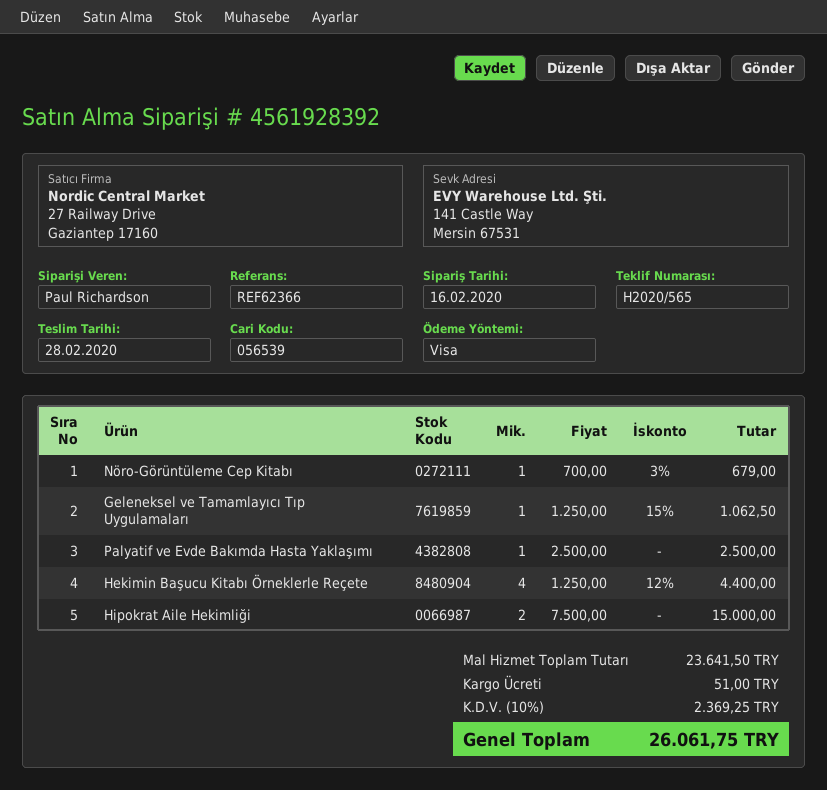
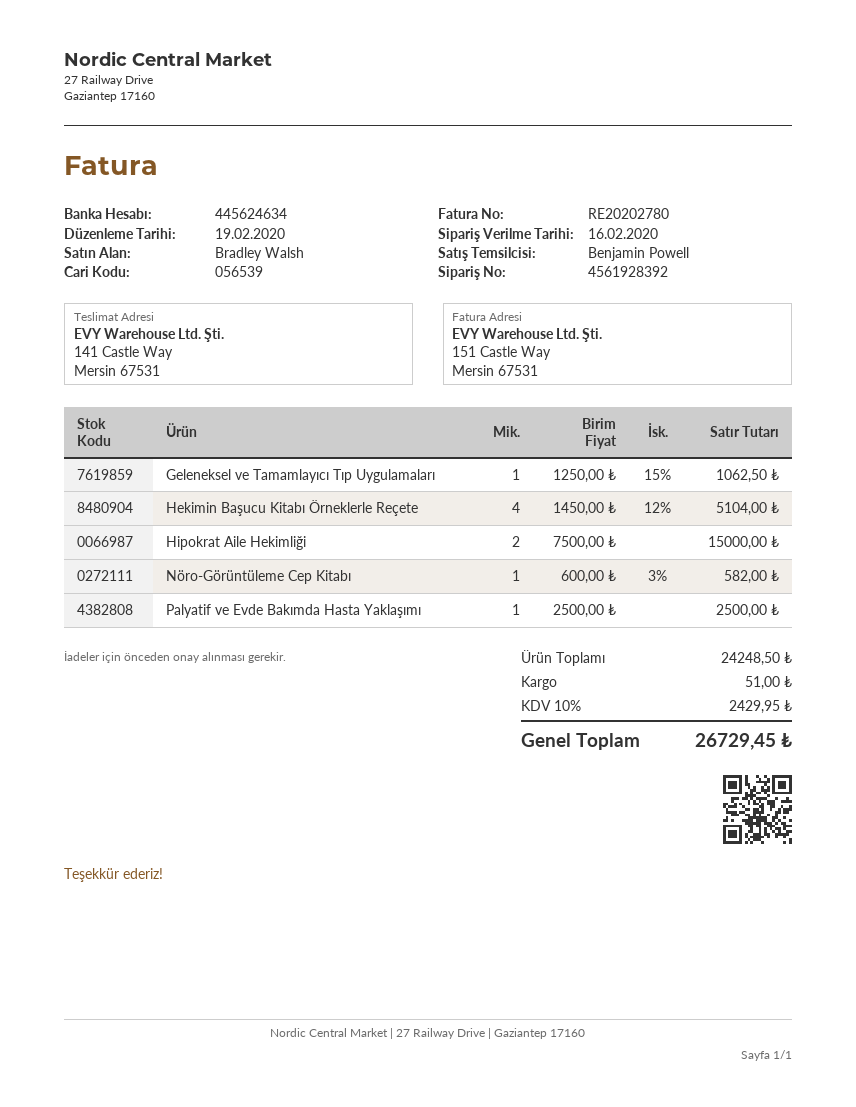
ordered by: Paul Richardson -> Bradley Walsh
Nöro-Görüntüleme Cep Kitabı: 1 x 700.00 - 3% = 679.00 -> 1 x 600.00 - 3% = 582.00
Hekimin Başucu Kitabı Örneklerle Reçete: 4 x 1250.00 - 12% = 4400.00 -> 4 x 1450.00 - 12% = 5104.00
subtotal: 23641.50 -> 24248.50
tax: 10% = 2369.25 -> 10% = 2429.95
total: 26061.75 -> 26729.45

